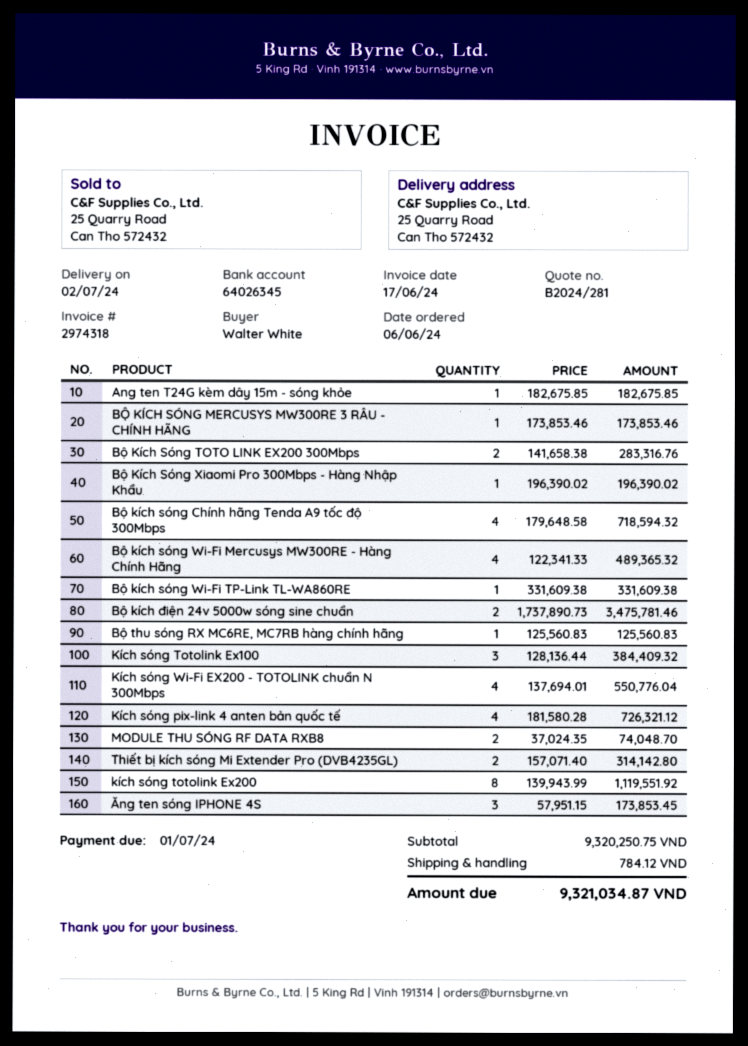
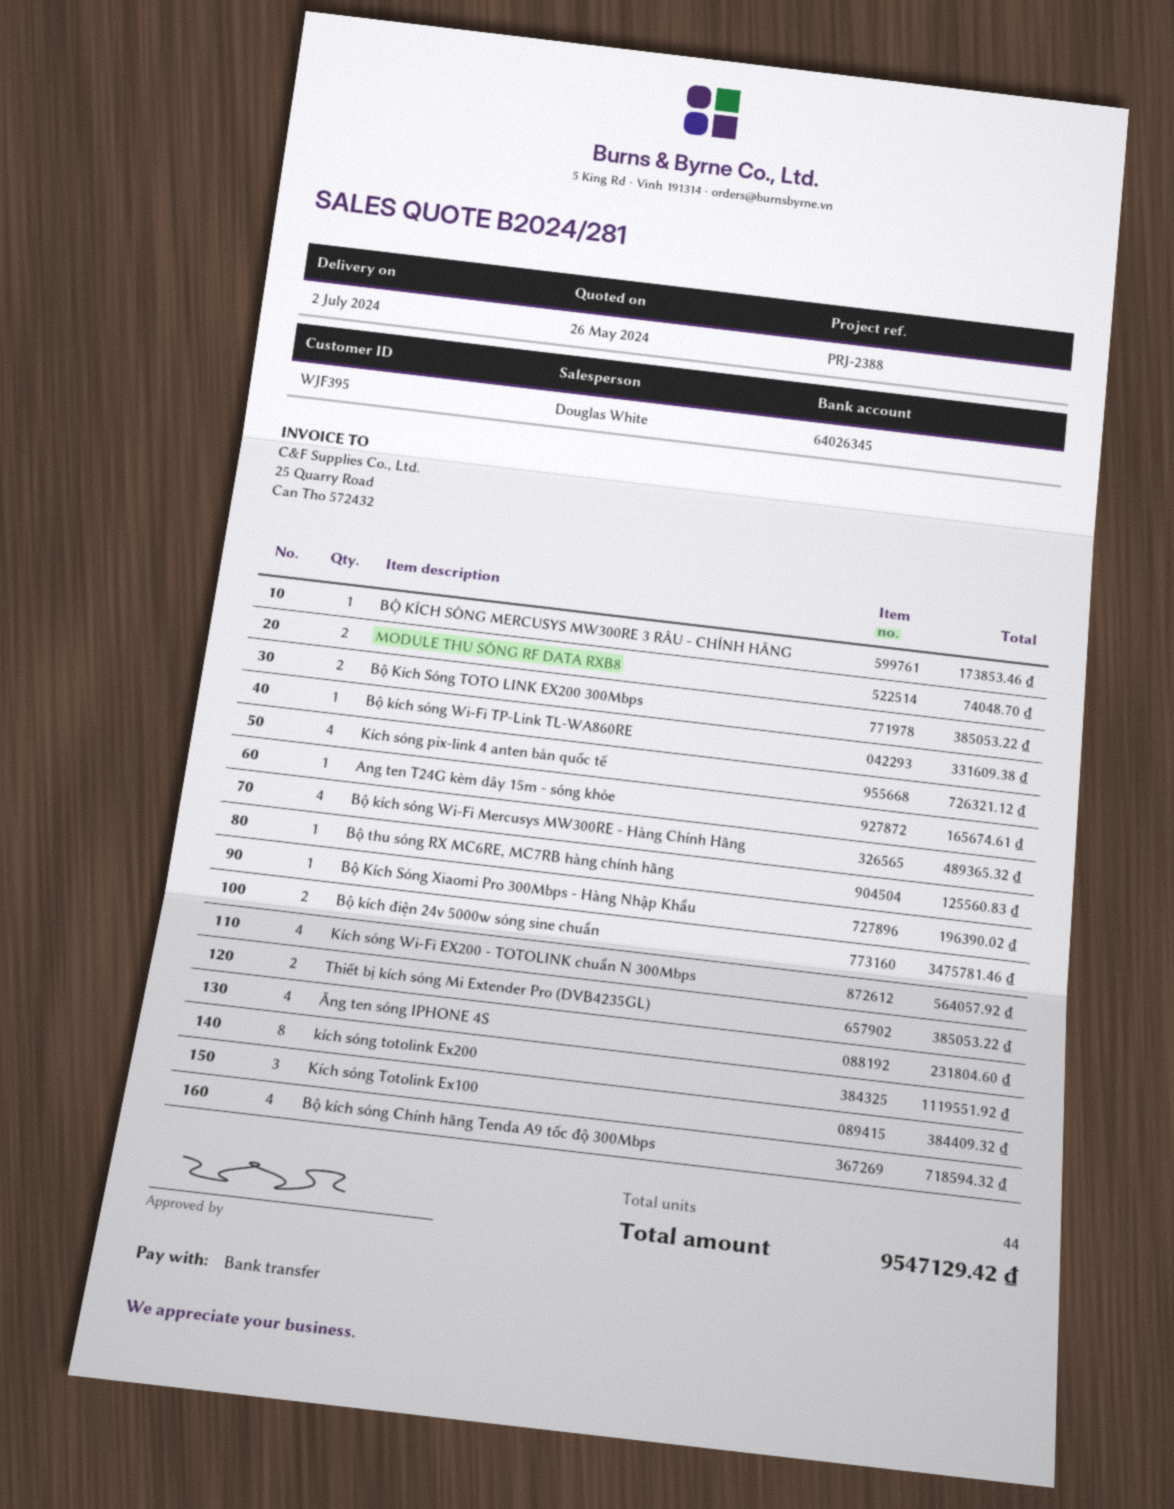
Ang ten T24G kèm dây 15m - sóng khỏe: 1 for 182675.85 -> 1 for 165674.61
Bộ Kích Sóng TOTO LINK EX200 300Mbps: 2 for 283316.76 -> 2 for 385053.22
Kích sóng Wi-Fi EX200 - TOTOLINK chuẩn N 300Mbps: 4 for 550776.04 -> 4 for 564057.92
Thiết bị kích sóng Mi Extender Pro (DVB4235GL): 2 for 314142.80 -> 2 for 385053.22
Ăng ten sóng IPHONE 4S: 3 for 173853.45 -> 4 for 231804.60
shipping: 784.12 -> none
total: 9321034.87 -> 9547129.42

